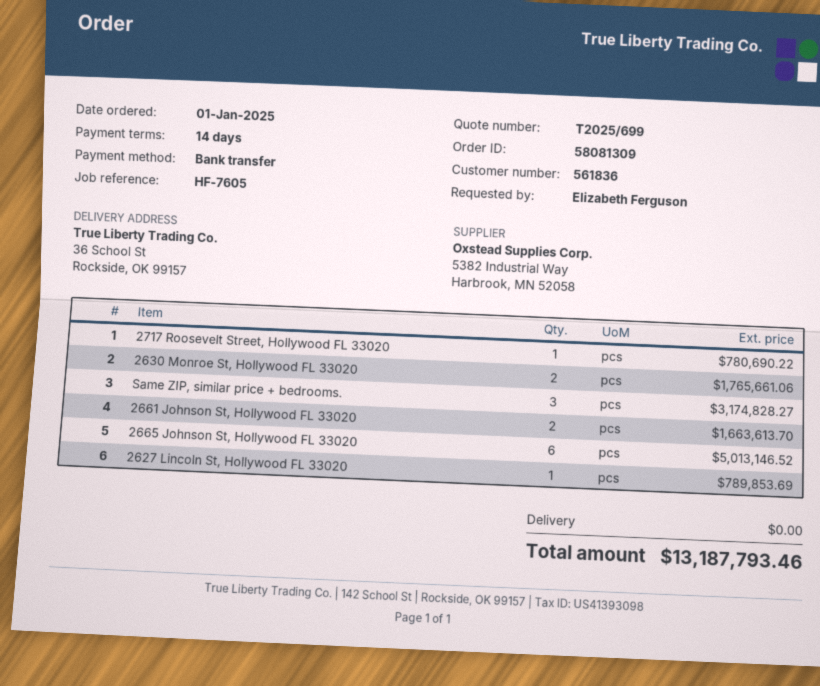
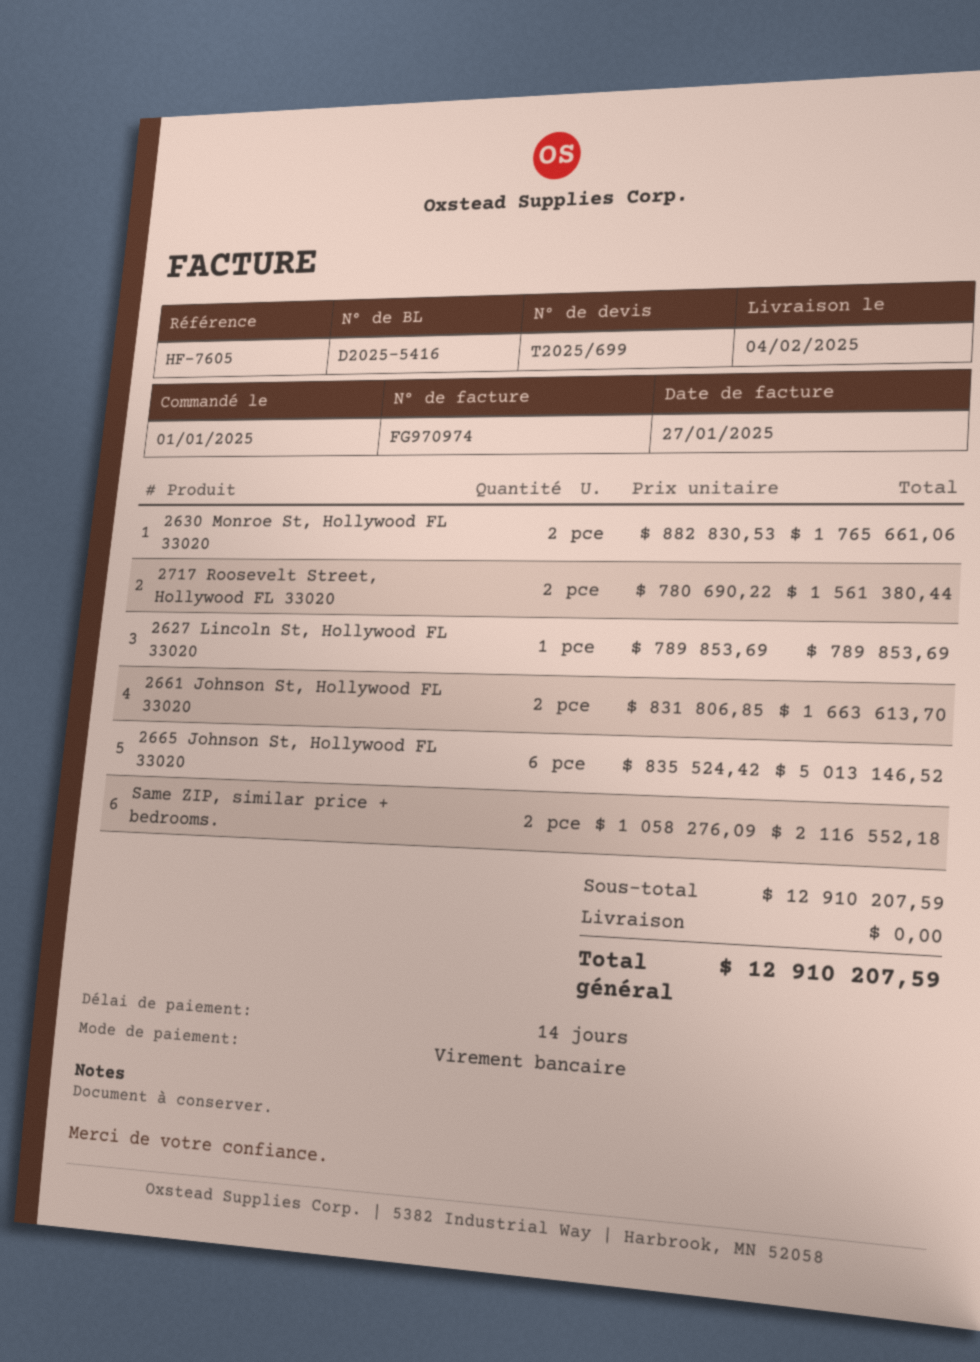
2717 Roosevelt Street, Hollywood FL 33020: 1 for 780690.22 -> 2 for 1561380.44
Same ZIP, similar price + bedrooms.: 3 for 3174828.27 -> 2 for 2116552.18
total: 13187793.46 -> 12910207.59

